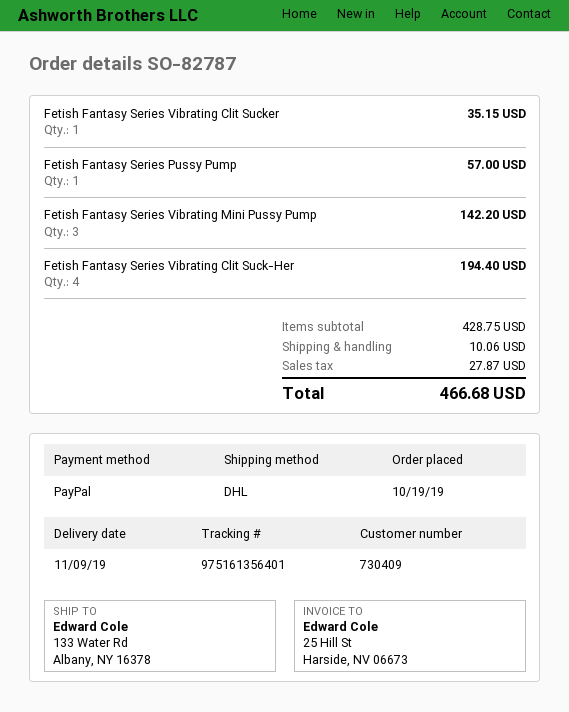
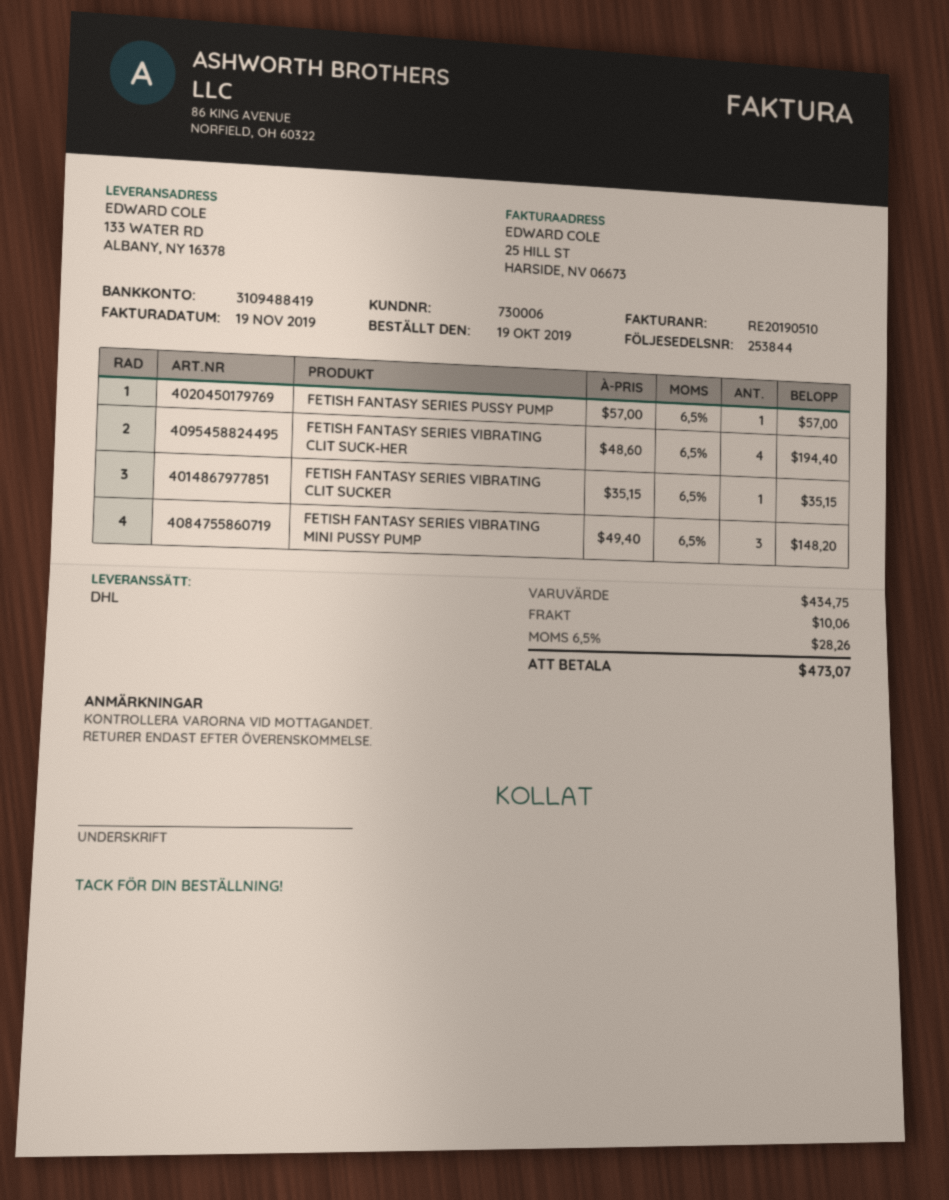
customer number: 730409 -> 730006
Fetish Fantasy Series Vibrating Mini Pussy Pump: 3 for 142.20 -> 3 for 148.20
subtotal: 428.75 -> 434.75
tax: 27.87 -> 28.26
total: 466.68 -> 473.07

